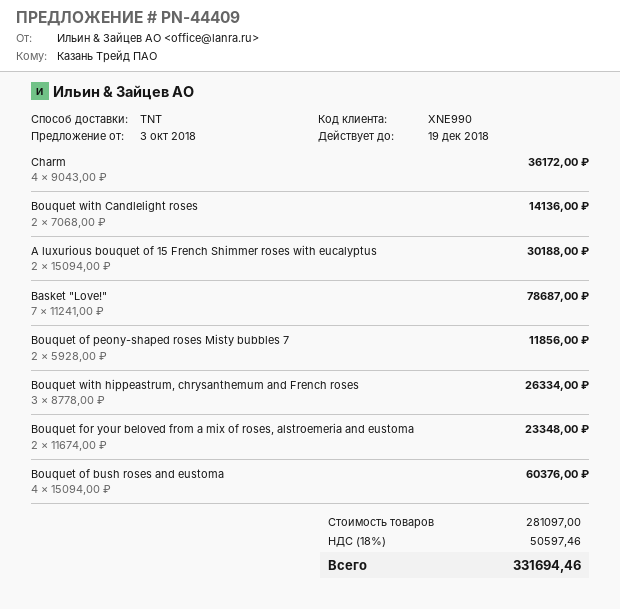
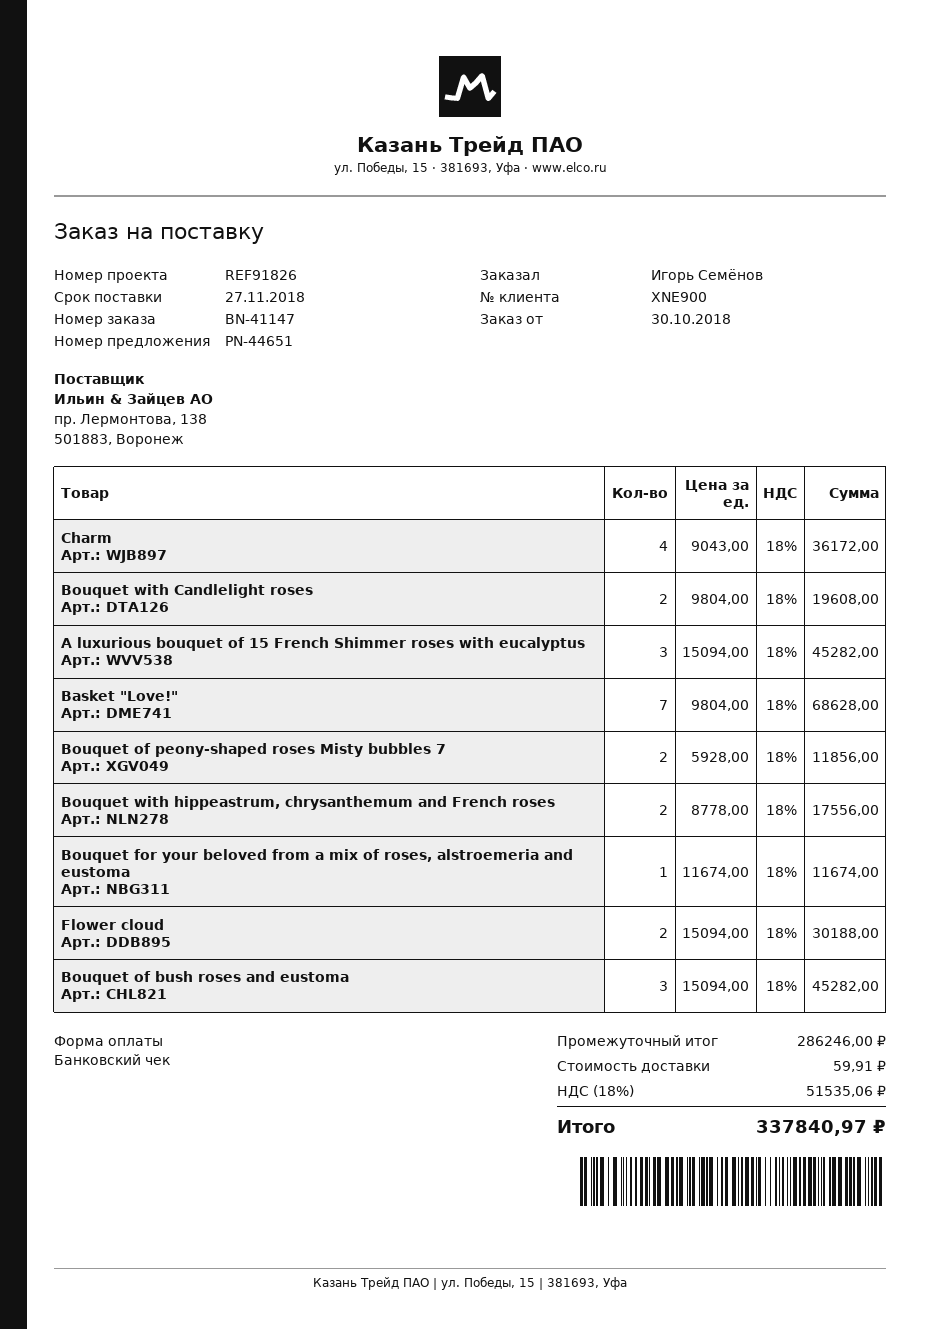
quote number: PN-44409 -> PN-44651
customer number: XNE990 -> XNE900
Bouquet with Candlelight roses: 2 x 7068.00 = 14136.00 -> 2 x 9804.00 = 19608.00
A luxurious bouquet of 15 French Shimmer roses with eucalyptus: 2 x 15094.00 = 30188.00 -> 3 x 15094.00 = 45282.00
Basket "Love!": 7 x 11241.00 = 78687.00 -> 7 x 9804.00 = 68628.00
Bouquet with hippeastrum, chrysanthemum and French roses: 3 x 8778.00 = 26334.00 -> 2 x 8778.00 = 17556.00
Bouquet for your beloved from a mix of roses, alstroemeria and eustoma: 2 x 11674.00 = 23348.00 -> 1 x 11674.00 = 11674.00
Bouquet of bush roses and eustoma: 4 x 15094.00 = 60376.00 -> 3 x 15094.00 = 45282.00
Flower cloud: none -> 2 x 15094.00 = 30188.00
subtotal: 281097.00 -> 286246.00
shipping: none -> 59.91
tax: 18% = 50597.46 -> 18% = 51535.06
total: 331694.46 -> 337840.97

